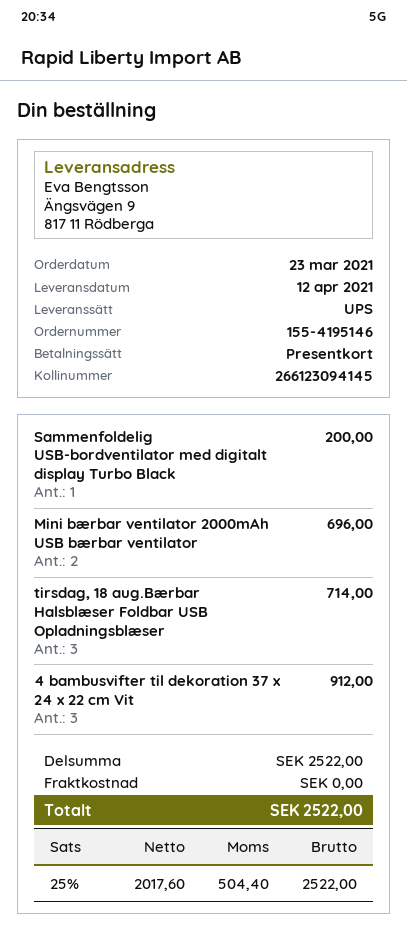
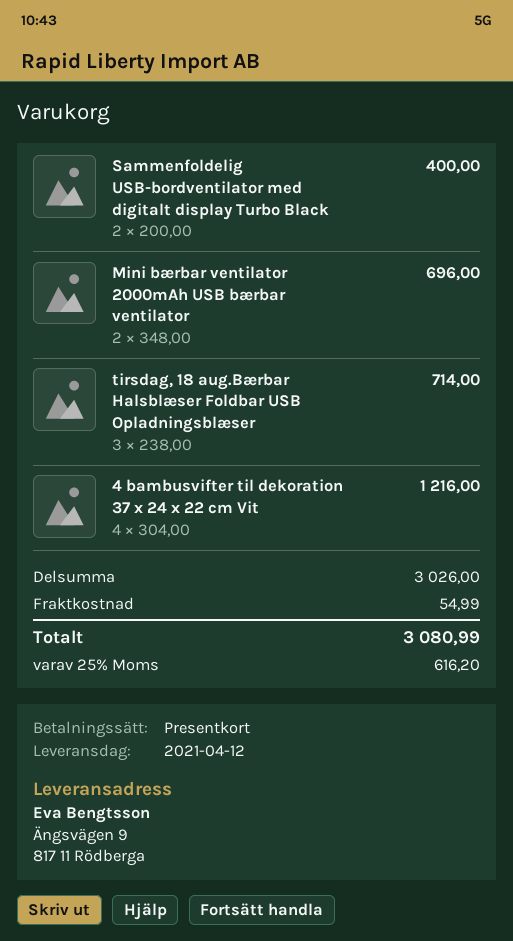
Sammenfoldelig USB-bordventilator med digitalt display Turbo Black: 1 for 200.00 -> 2 for 400.00
4 bambusvifter til dekoration 37 x 24 x 22 cm Vit: 3 for 912.00 -> 4 for 1216.00
subtotal: 2522.00 -> 3026.00
shipping: 0.00 -> 54.99
tax: 25% = 504.40 -> 25% = 616.20
total: 2522.00 -> 3080.99

